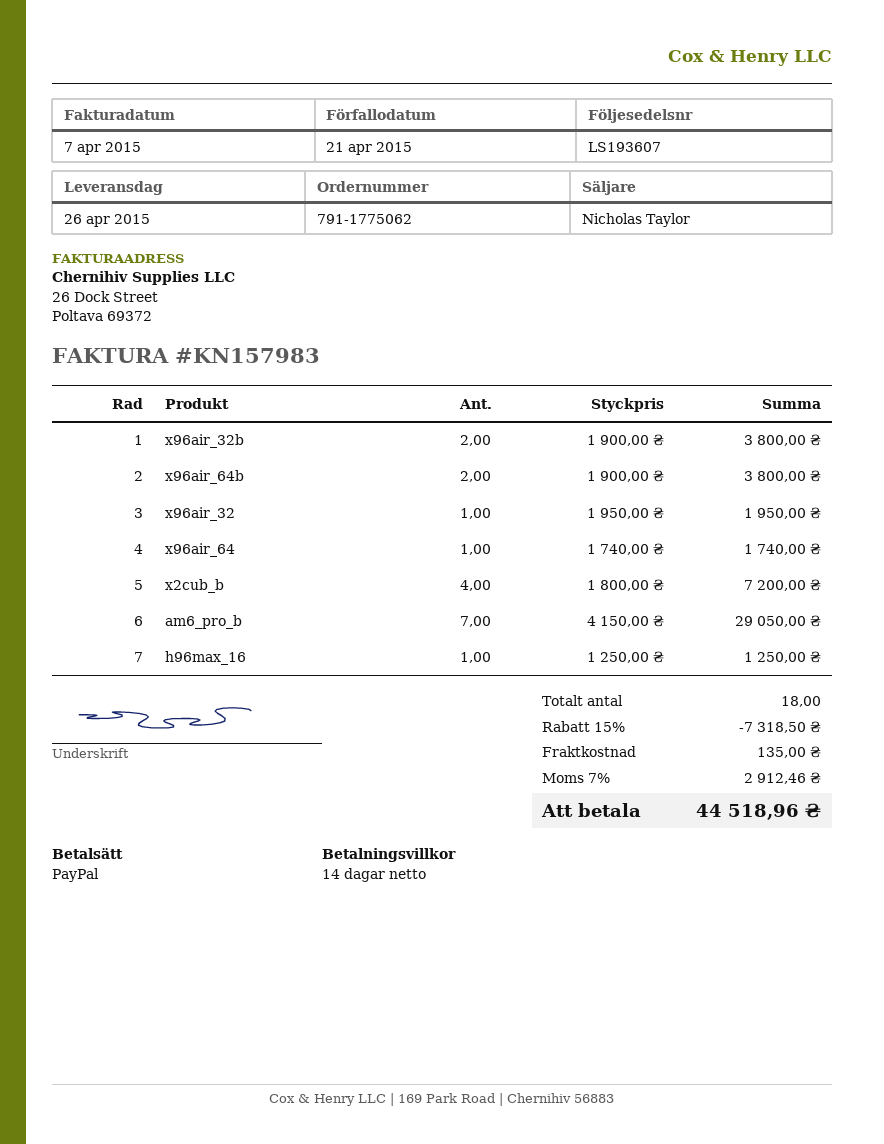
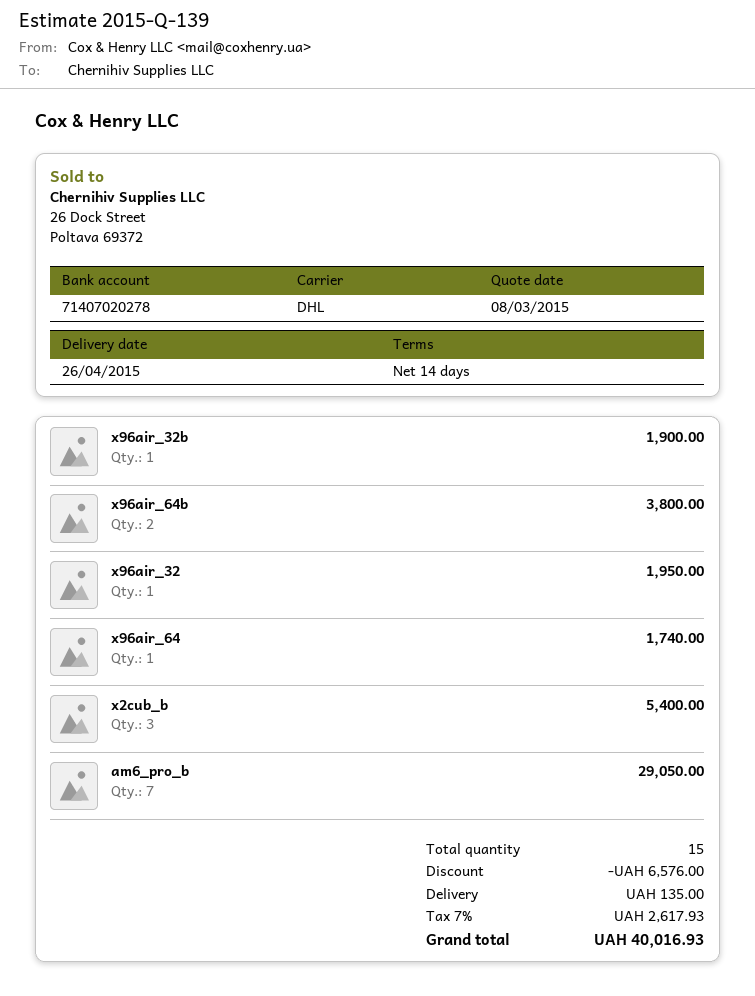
x96air_32b: 2 for 3800.00 -> 1 for 1900.00
x2cub_b: 4 for 7200.00 -> 3 for 5400.00
h96max_16: 1 for 1250.00 -> none
total quantity: 18 -> 15
discount: 7318.50 -> 6576.00
tax: 7% = 2912.46 -> 7% = 2617.93
total: 44518.96 -> 40016.93

